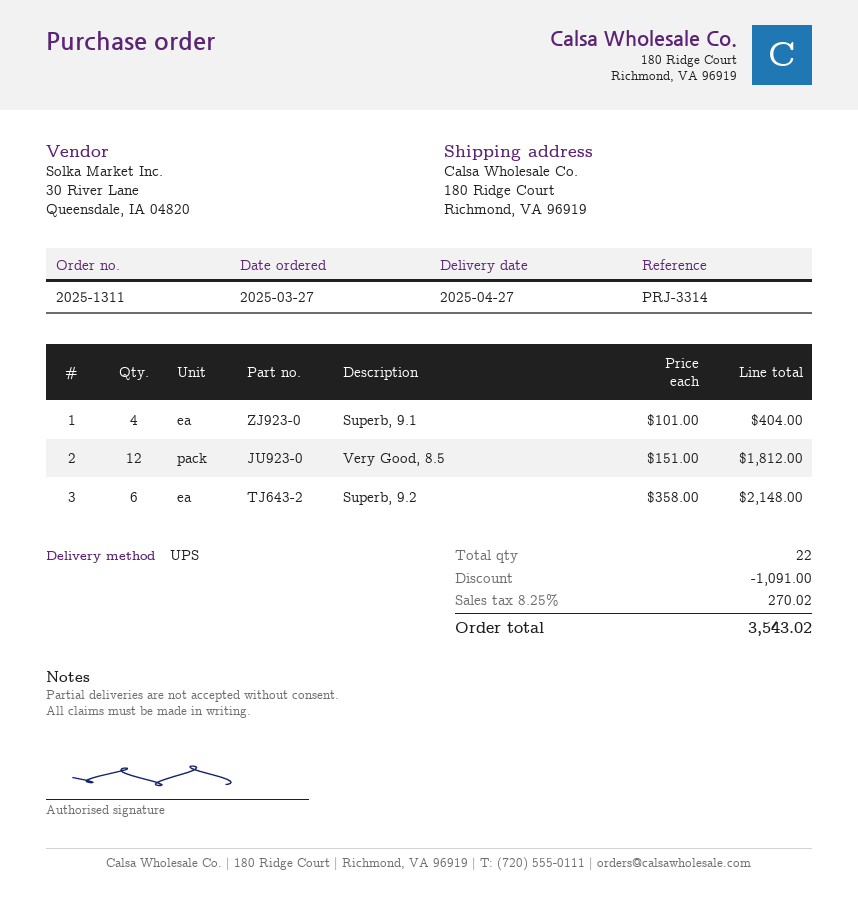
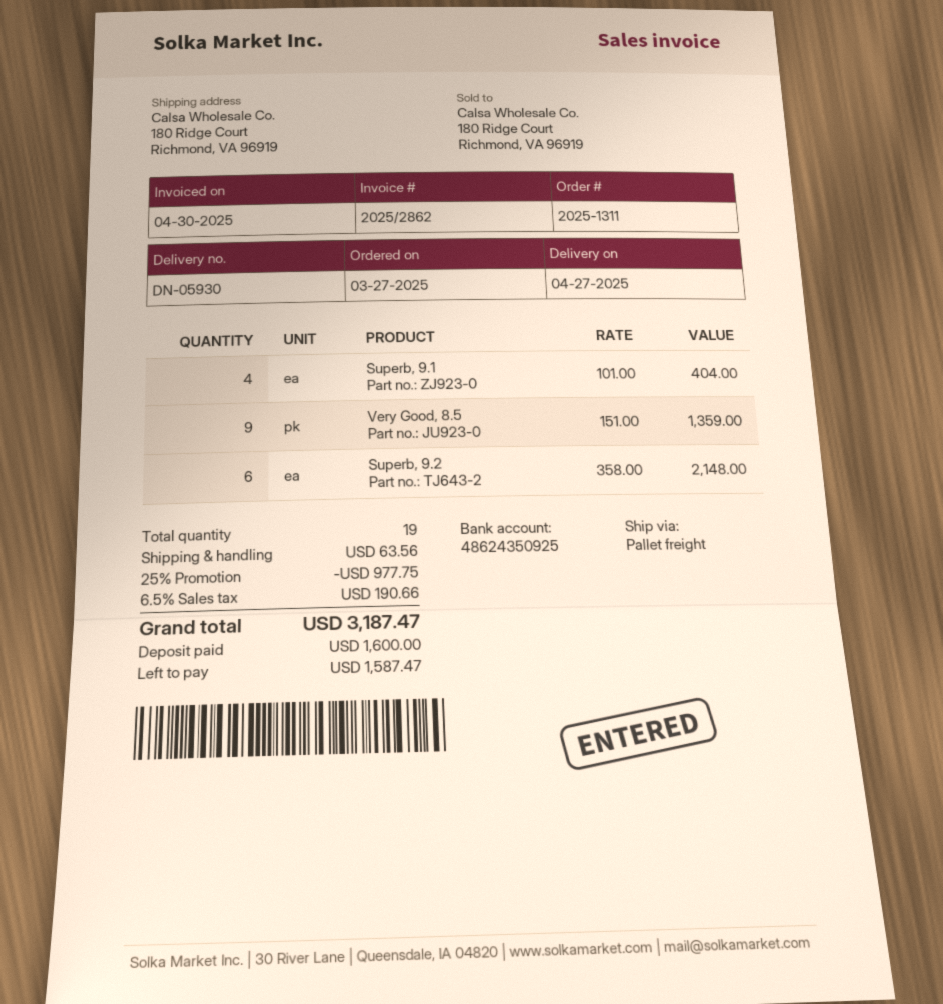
shipping method: UPS -> pallet freight
Very Good, 8.5: 12 x 151.00 = 1812.00 -> 9 x 151.00 = 1359.00
total quantity: 22 -> 19
discount: 1091.00 -> 977.75
shipping: none -> 63.56
tax: 8.25% = 270.02 -> 6.5% = 190.66
total: 3543.02 -> 3187.47

